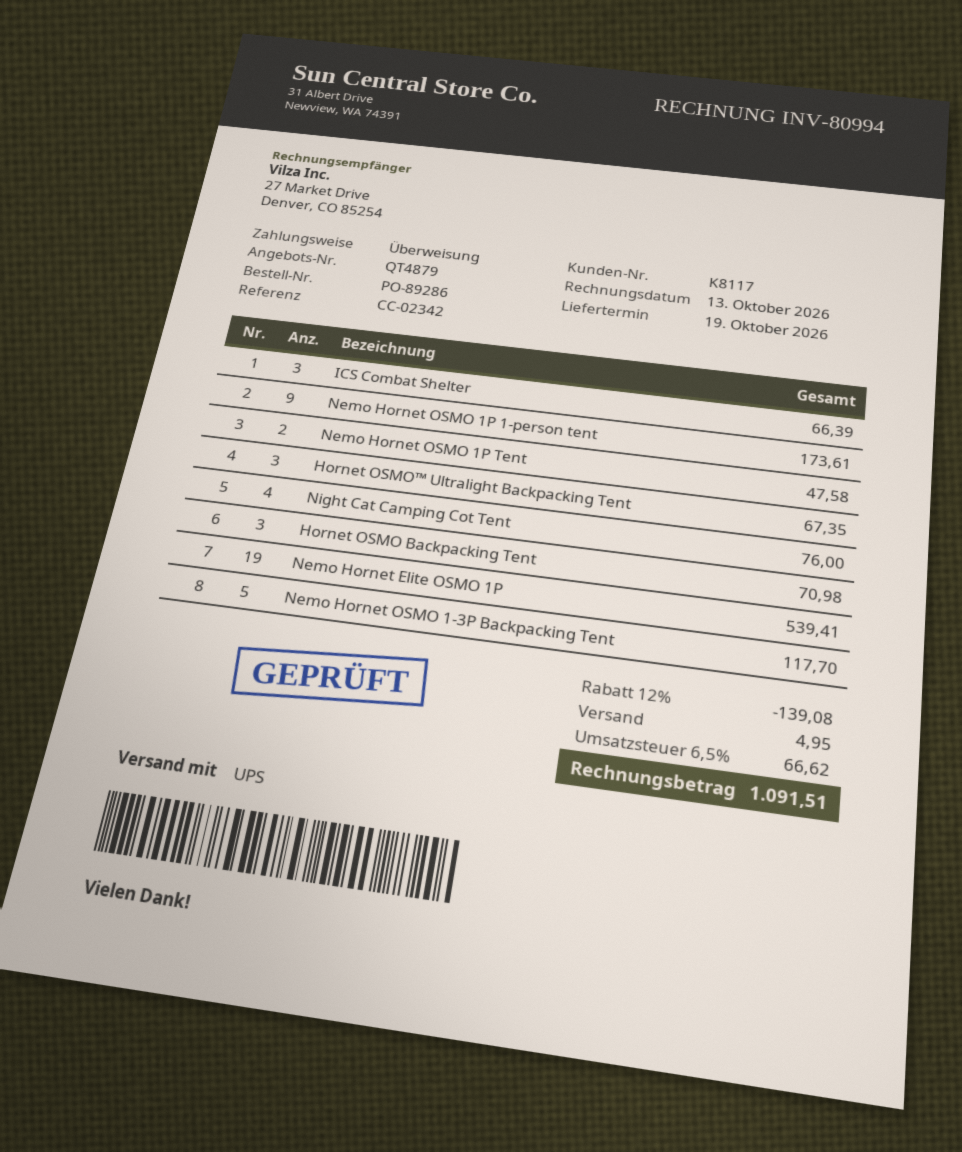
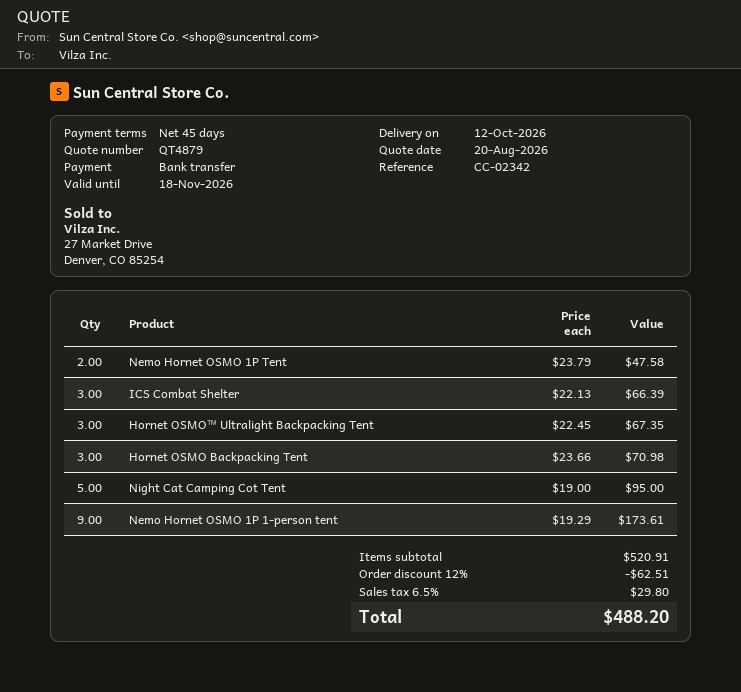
delivery date: 2026-10-19 -> 2026-10-12
Night Cat Camping Cot Tent: 4 for 76.00 -> 5 for 95.00
Nemo Hornet Elite OSMO 1P: 19 for 539.41 -> none
Nemo Hornet OSMO 1-3P Backpacking Tent: 5 for 117.70 -> none
discount: 12% = 139.08 -> 12% = 62.51
shipping: 4.95 -> none
tax: 6.5% = 66.62 -> 6.5% = 29.80
total: 1091.51 -> 488.20

